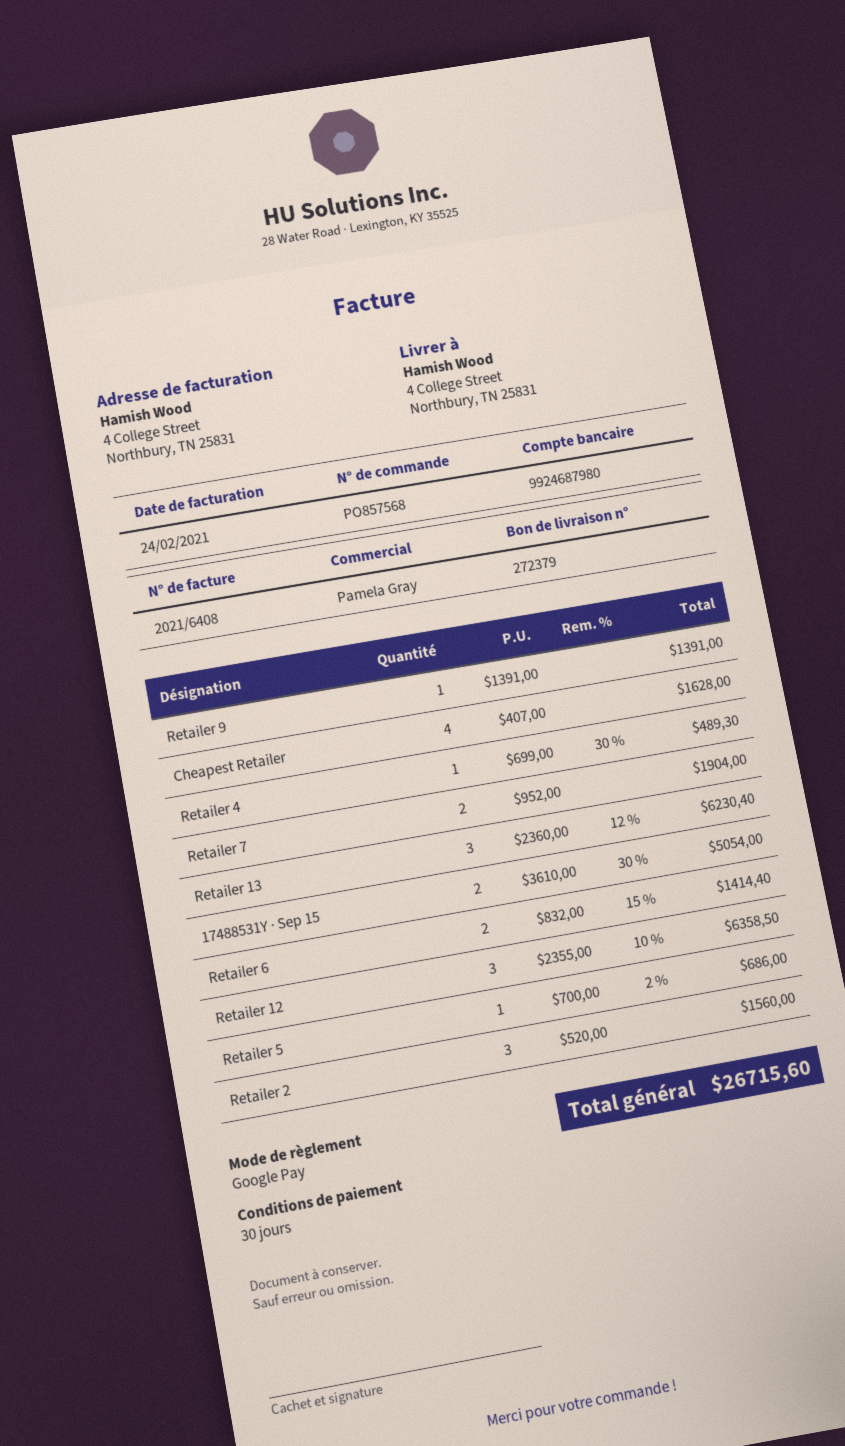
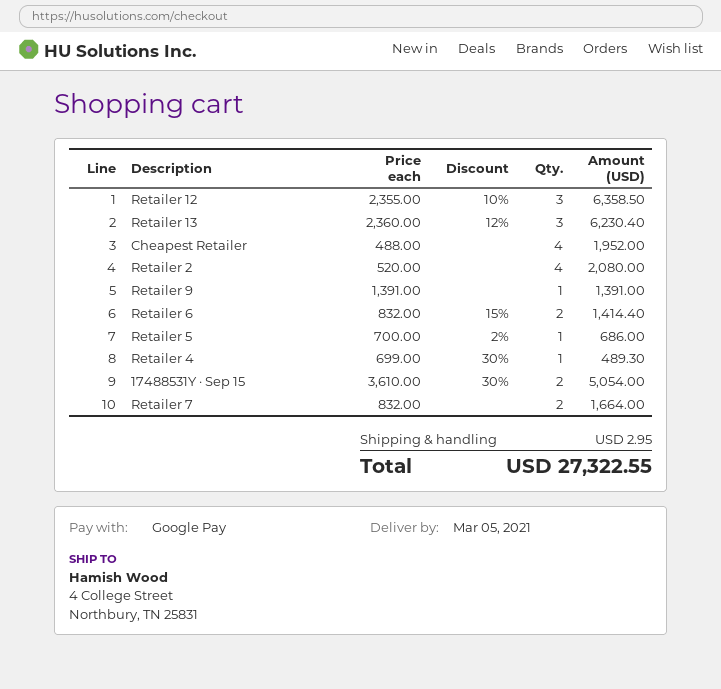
Cheapest Retailer: 4 x 407.00 = 1628.00 -> 4 x 488.00 = 1952.00
Retailer 7: 2 x 952.00 = 1904.00 -> 2 x 832.00 = 1664.00
Retailer 2: 3 x 520.00 = 1560.00 -> 4 x 520.00 = 2080.00
shipping: none -> 2.95
total: 26715.60 -> 27322.55

